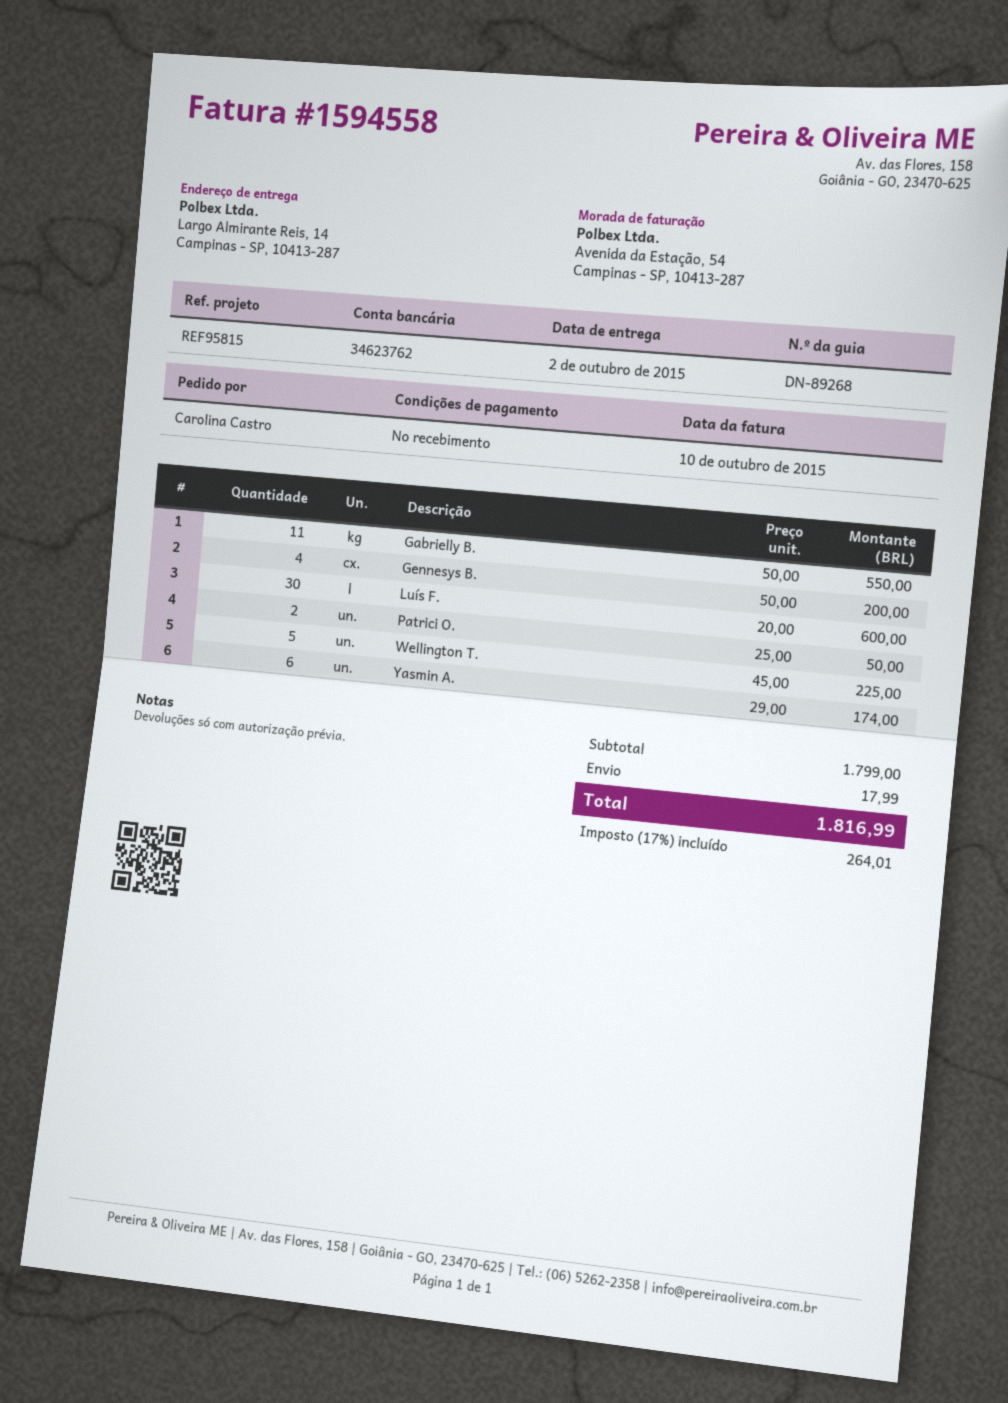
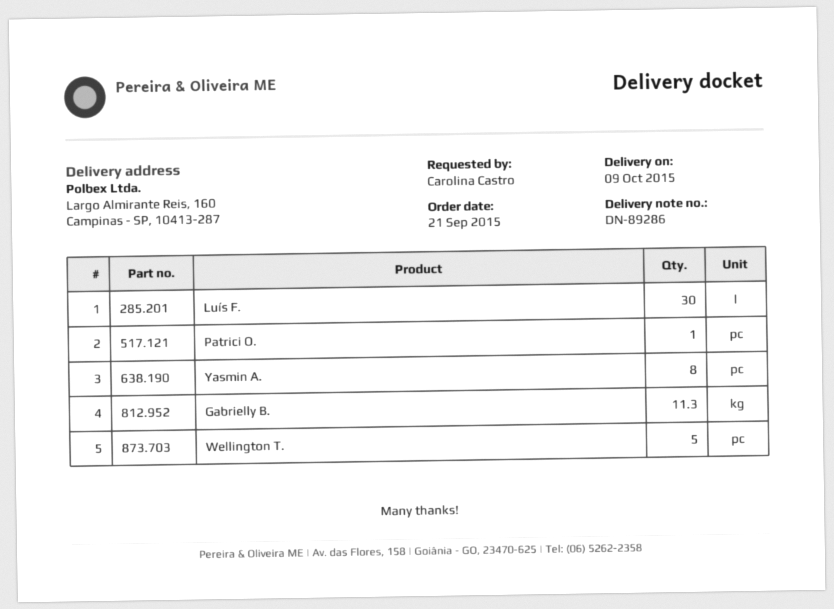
delivery note number: DN-89268 -> DN-89286
delivery date: 2015-10-02 -> 2015-10-09
ship to: Largo Almirante Reis, 14, Campinas - SP, 10413-287 -> Largo Almirante Reis, 160, Campinas - SP, 10413-287
Gabrielly B.: 11 -> 11.3
Gennesys B.: 4 -> none
Patrici O.: 2 -> 1
Yasmin A.: 6 -> 8

